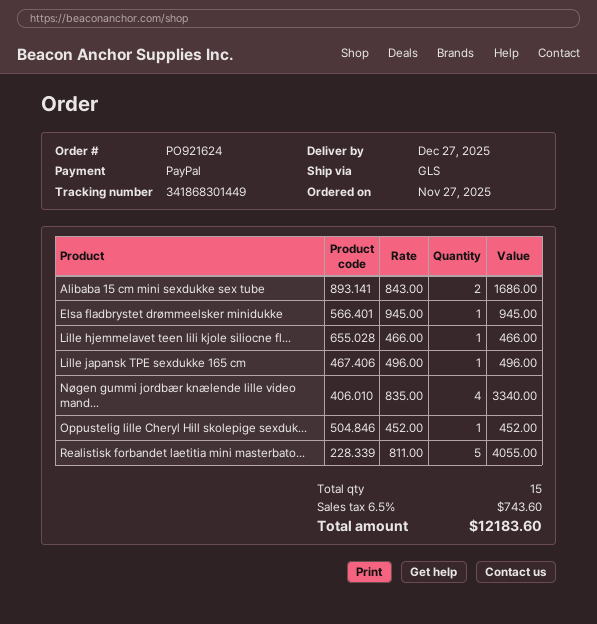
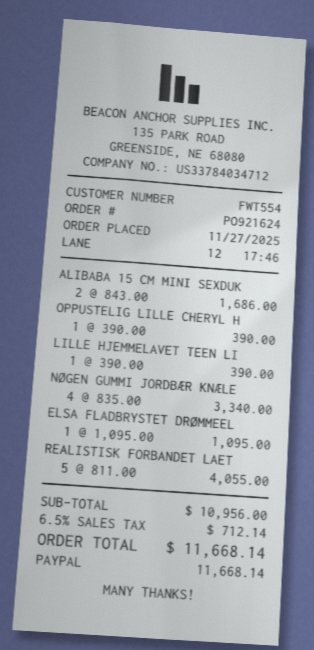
Elsa fladbrystet drømmeelsker minidukke: 1 x 945.00 = 945.00 -> 1 x 1095.00 = 1095.00
Lille hjemmelavet teen lili kjole siliocne fl...: 1 x 466.00 = 466.00 -> 1 x 390.00 = 390.00
Lille japansk TPE sexdukke 165 cm: 1 x 496.00 = 496.00 -> none
Oppustelig lille Cheryl Hill skolepige sexduk...: 1 x 452.00 = 452.00 -> 1 x 390.00 = 390.00
tax: 6.5% = 743.60 -> 6.5% = 712.14
total: 12183.60 -> 11668.14

